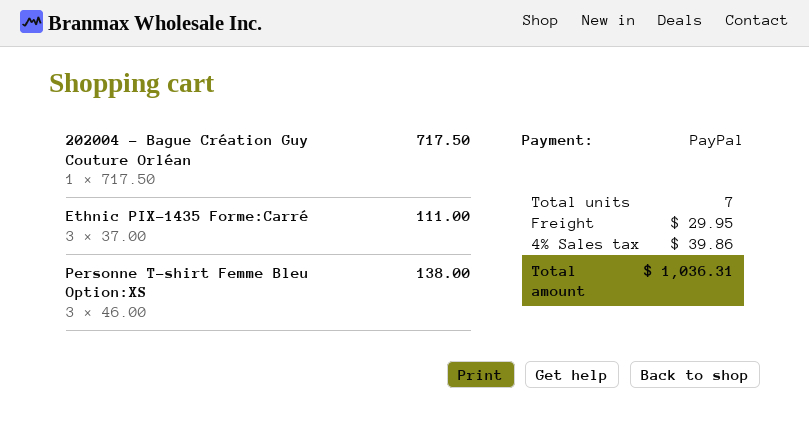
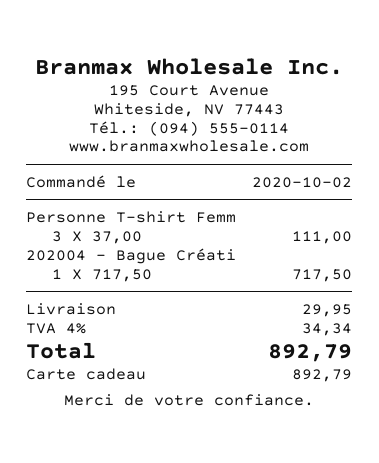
payment method: PayPal -> gift card
Ethnic PIX-1435 Forme:Carré: 3 x 37.00 = 111.00 -> none
Personne T-shirt Femme Bleu Option:XS: 3 x 46.00 = 138.00 -> 3 x 37.00 = 111.00
tax: 4% = 39.86 -> 4% = 34.34
total: 1036.31 -> 892.79

